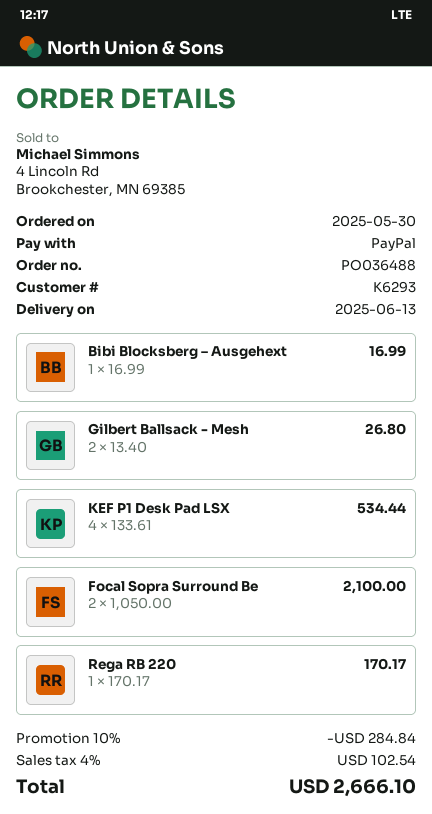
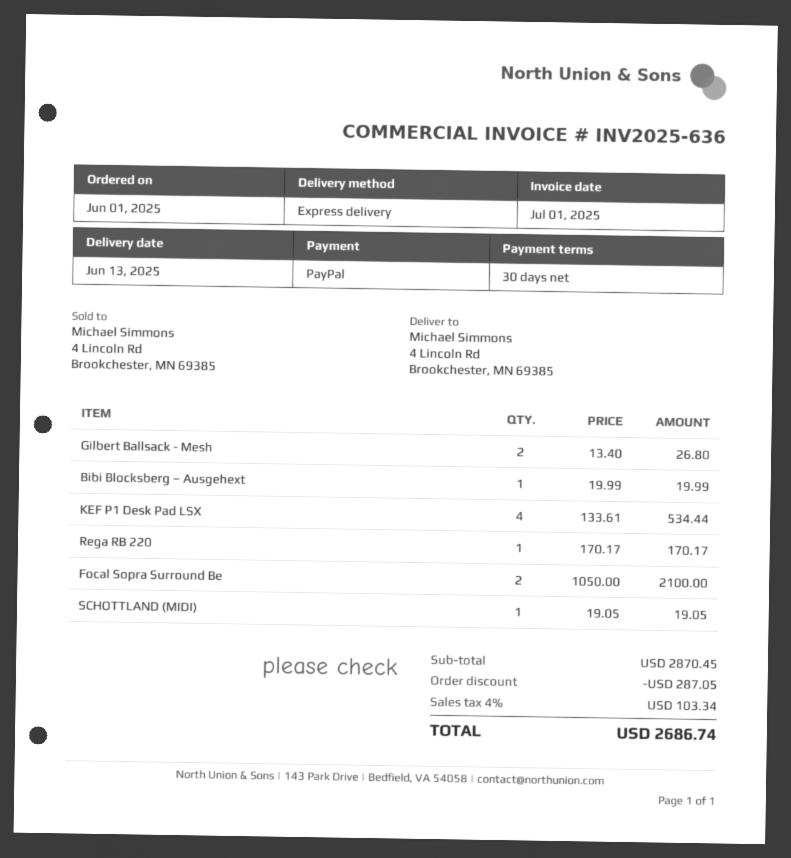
order date: 2025-05-30 -> 2025-06-01
Bibi Blocksberg – Ausgehext: 1 x 16.99 = 16.99 -> 1 x 19.99 = 19.99
SCHOTTLAND (MIDI): none -> 1 x 19.05 = 19.05
discount: 284.84 -> 287.05
tax: 4% = 102.54 -> 4% = 103.34
total: 2666.10 -> 2686.74

